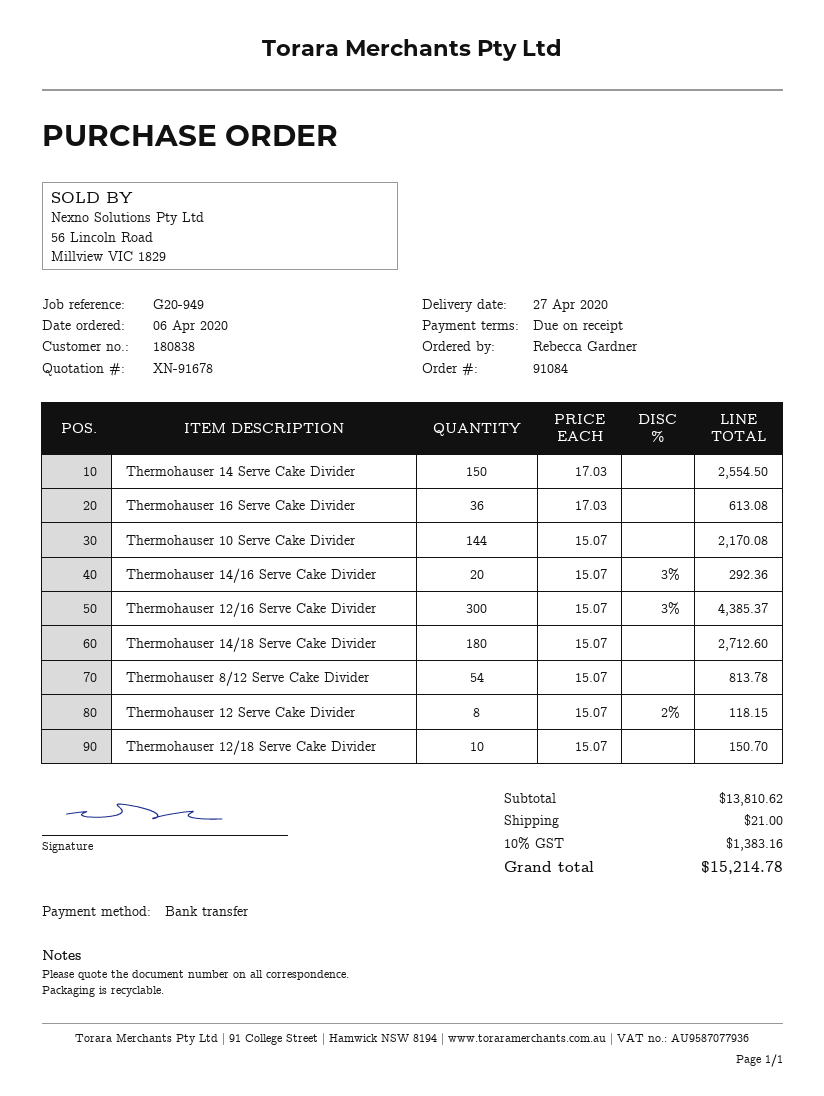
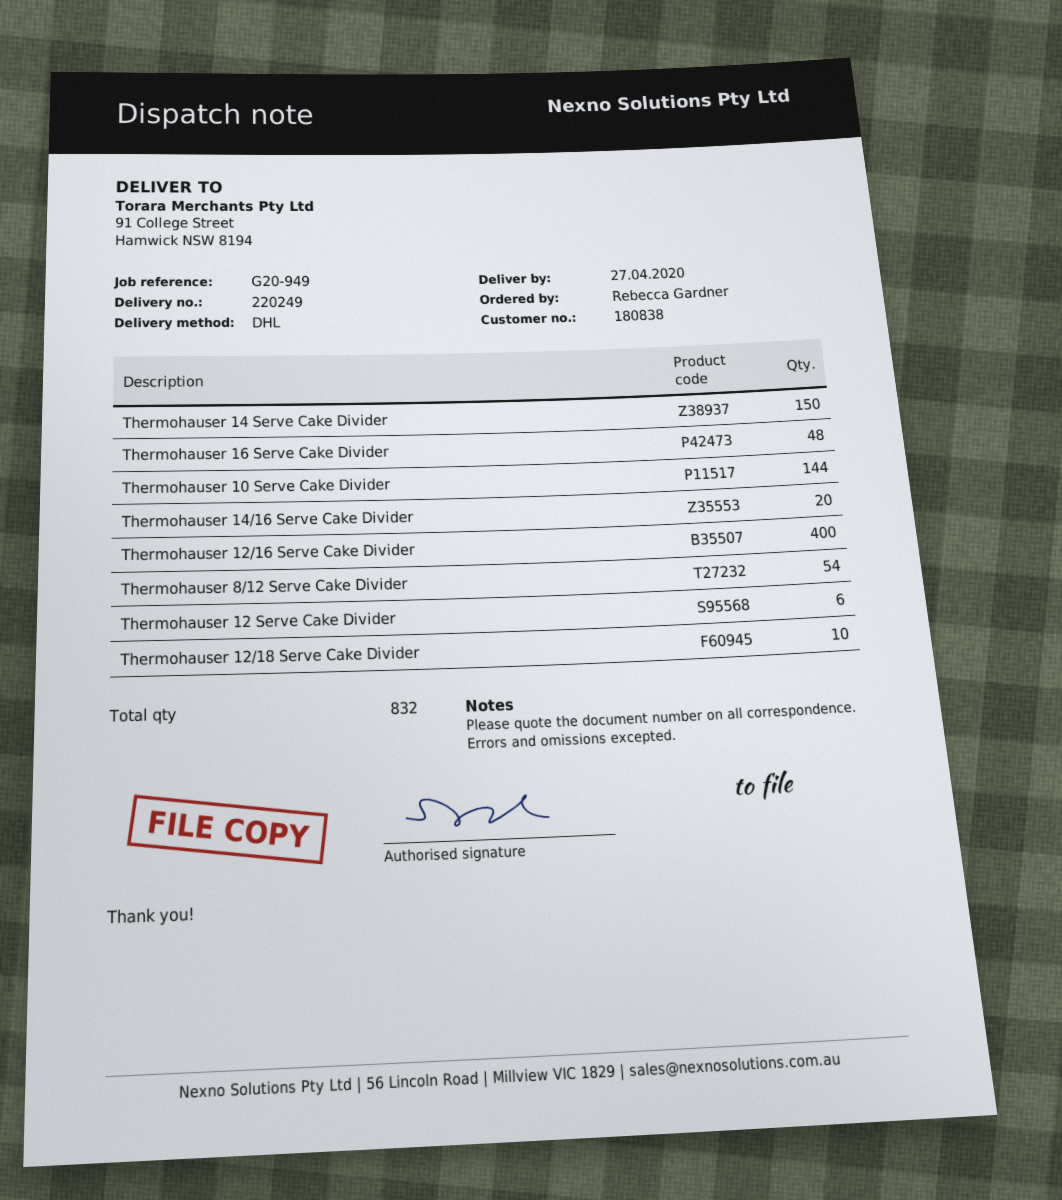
Thermohauser 16 Serve Cake Divider: 36 -> 48
Thermohauser 12/16 Serve Cake Divider: 300 -> 400
Thermohauser 14/18 Serve Cake Divider: 180 -> none
Thermohauser 12 Serve Cake Divider: 8 -> 6

